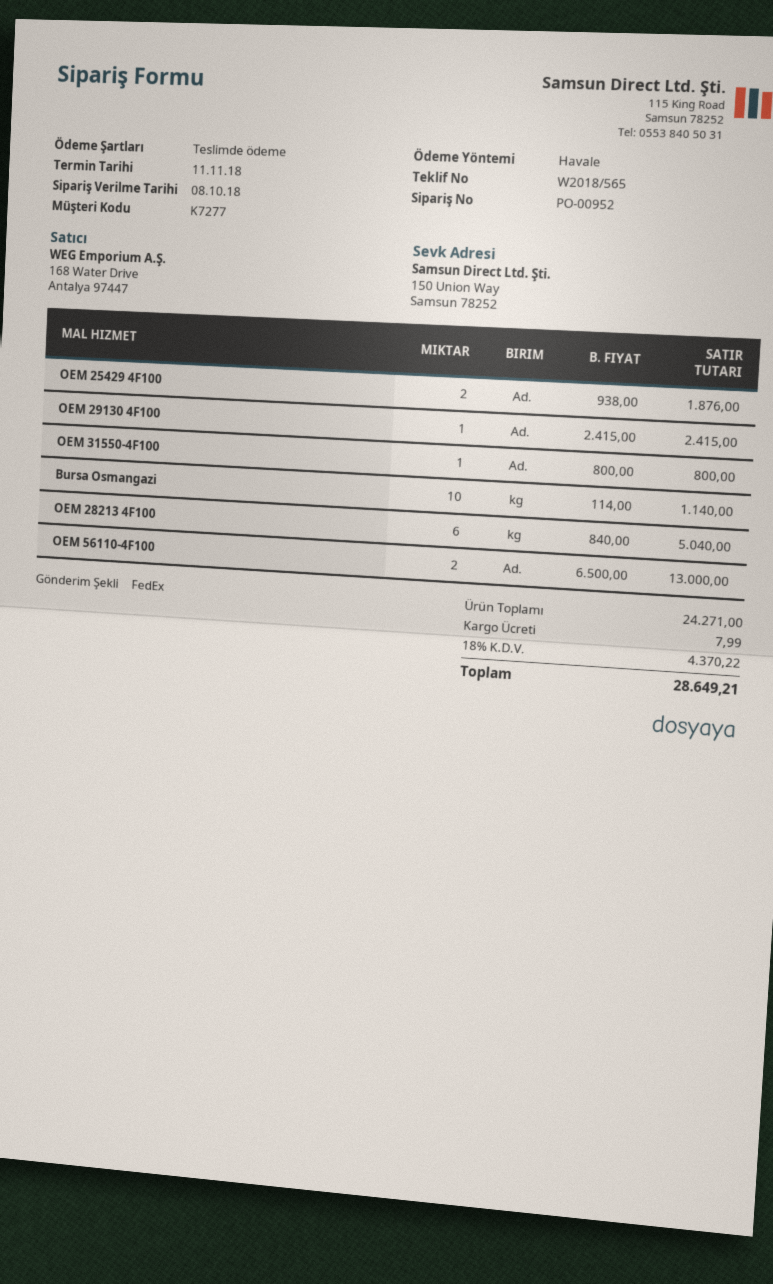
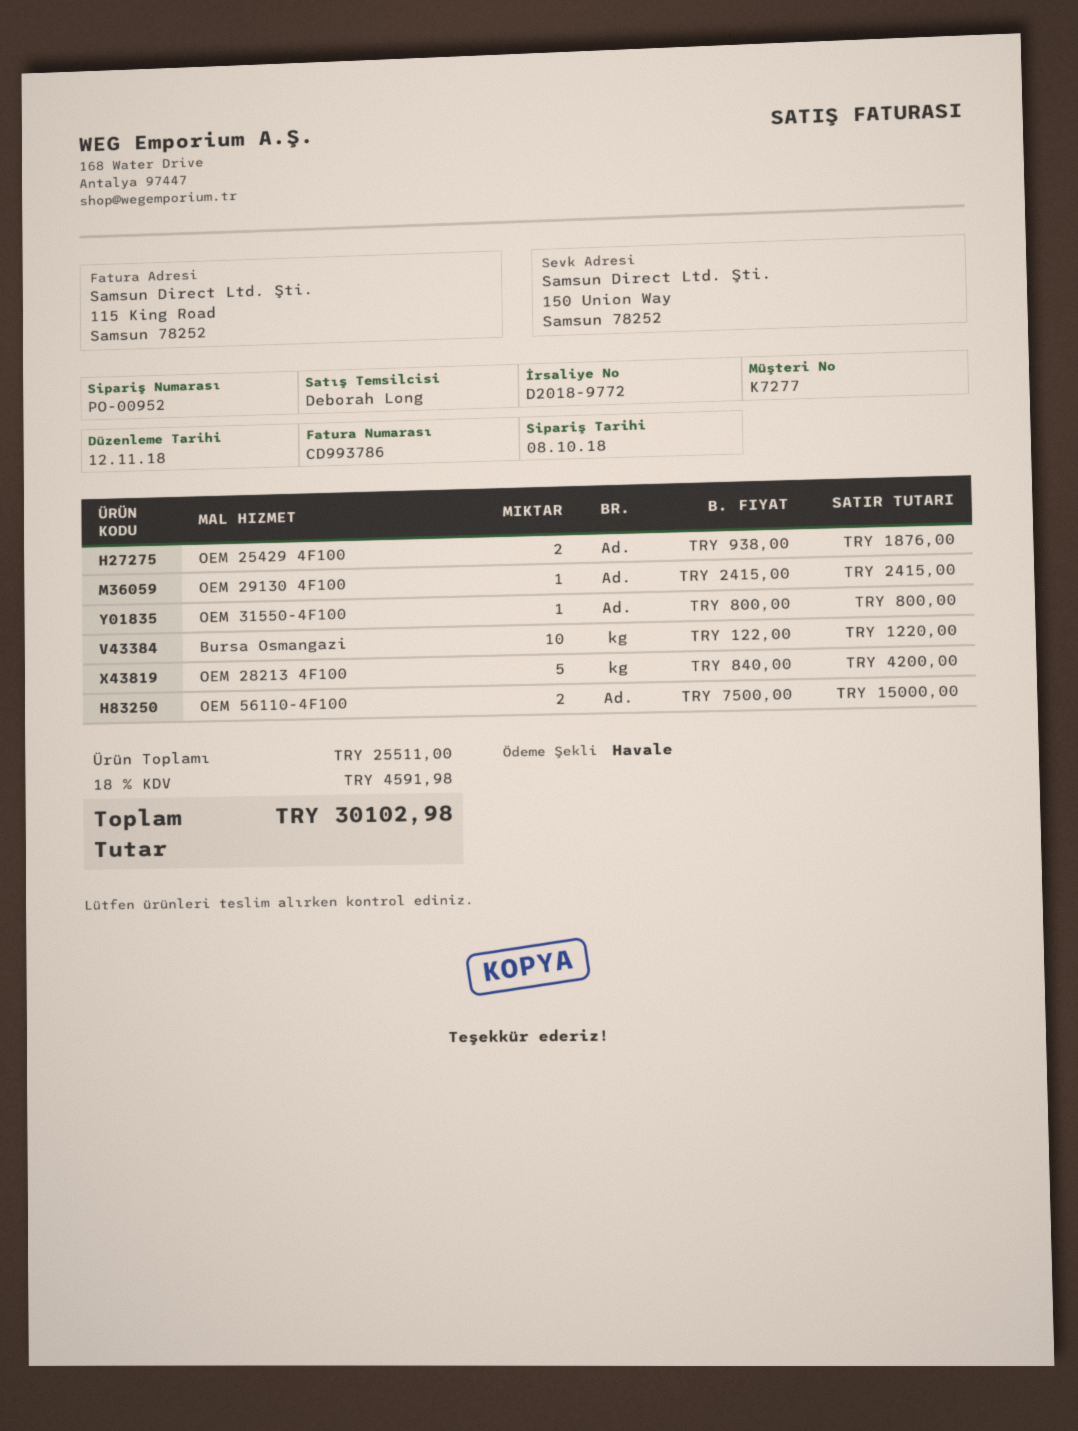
Bursa Osmangazi: 10 x 114.00 = 1140.00 -> 10 x 122.00 = 1220.00
OEM 28213 4F100: 6 x 840.00 = 5040.00 -> 5 x 840.00 = 4200.00
OEM 56110-4F100: 2 x 6500.00 = 13000.00 -> 2 x 7500.00 = 15000.00
subtotal: 24271.00 -> 25511.00
shipping: 7.99 -> none
tax: 18% = 4370.22 -> 18% = 4591.98
total: 28649.21 -> 30102.98

